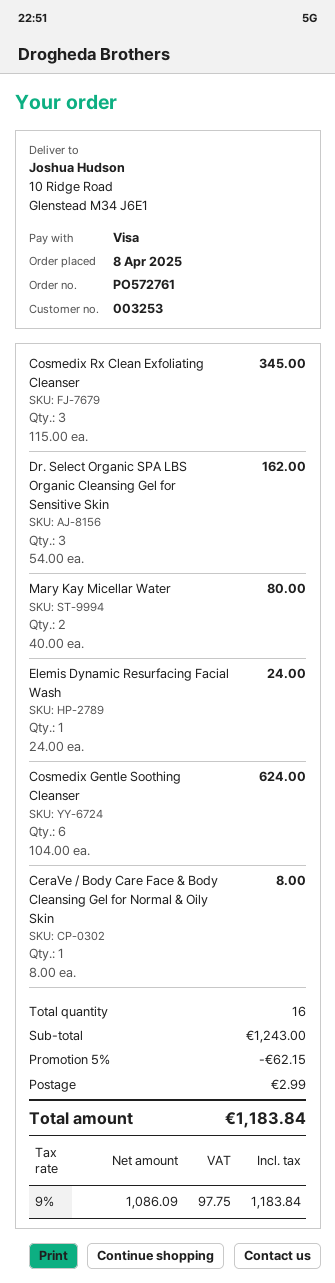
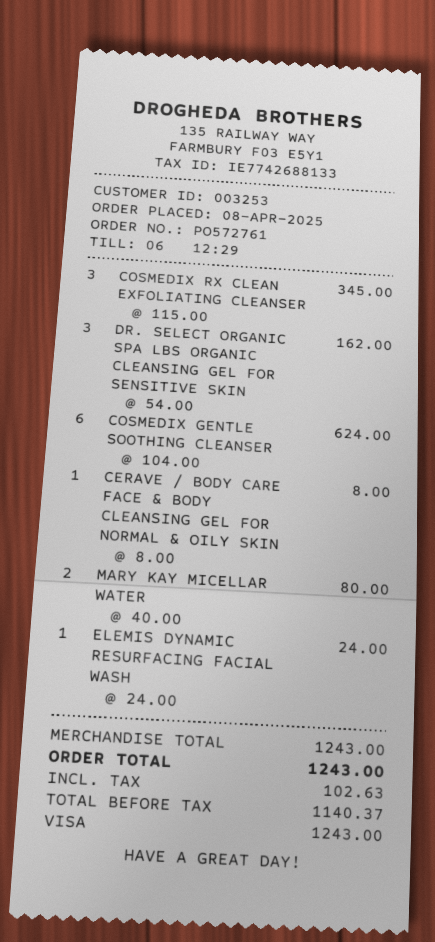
discount: 5% = 62.15 -> none
shipping: 2.99 -> none
net: 1086.09 -> 1140.37
tax: 97.75 -> 102.63
total: 1183.84 -> 1243.00

